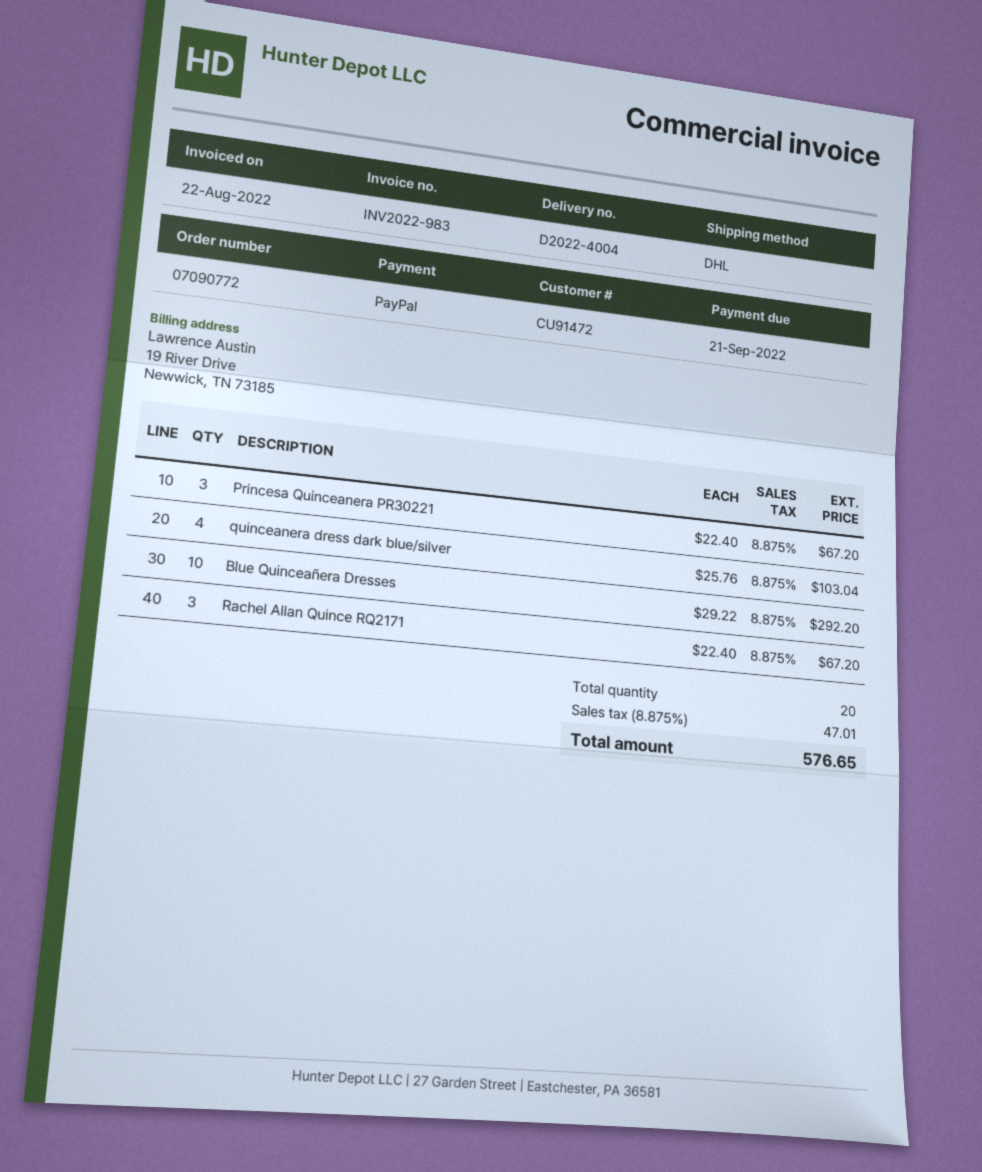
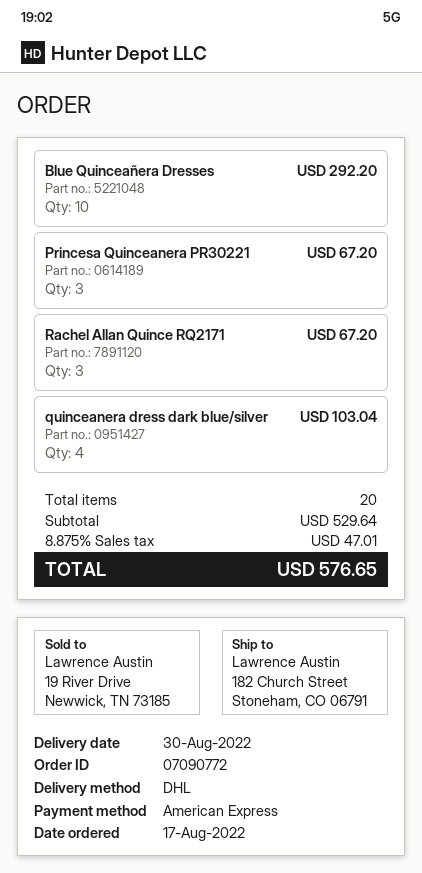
payment method: PayPal -> American Express

